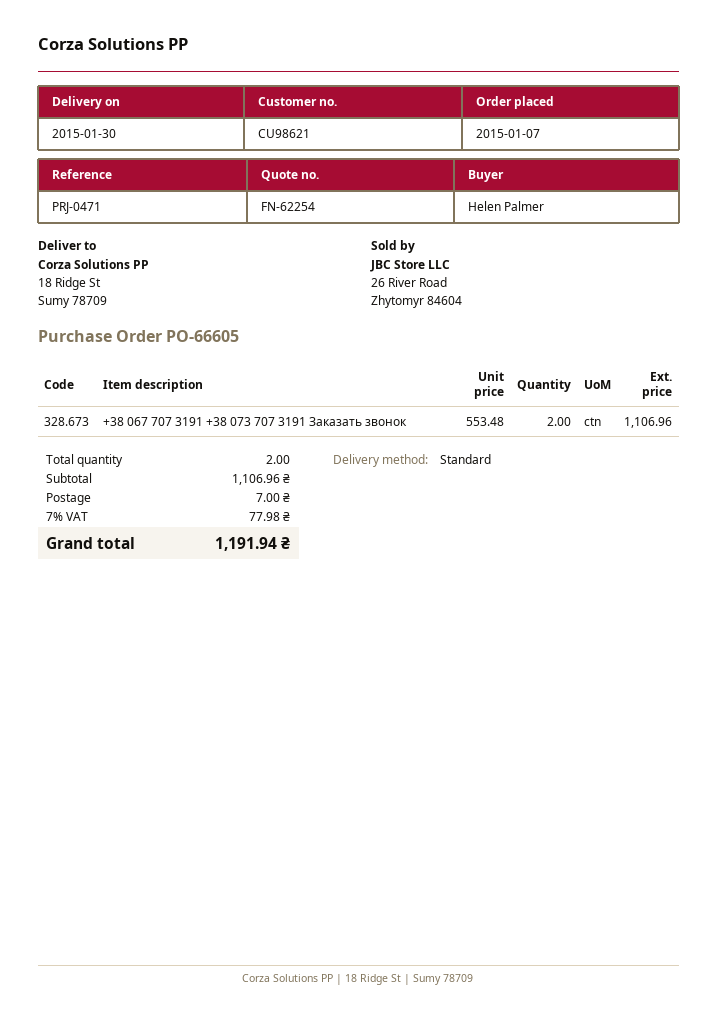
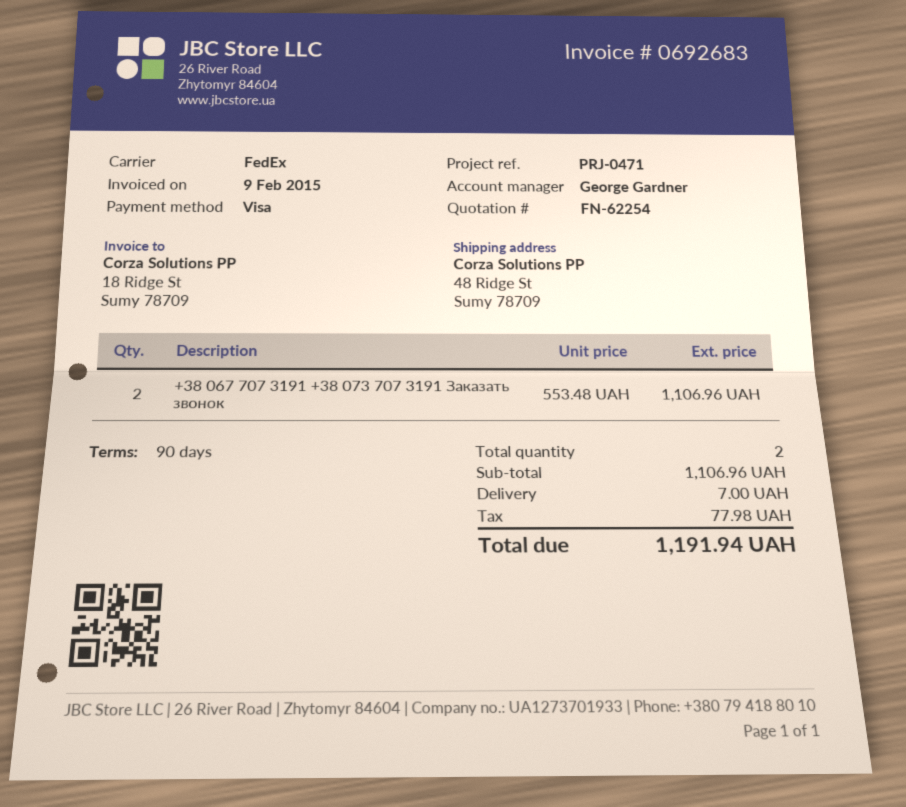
shipping method: standard -> FedEx
ship to: 18 Ridge St, Sumy 78709 -> 48 Ridge St, Sumy 78709

